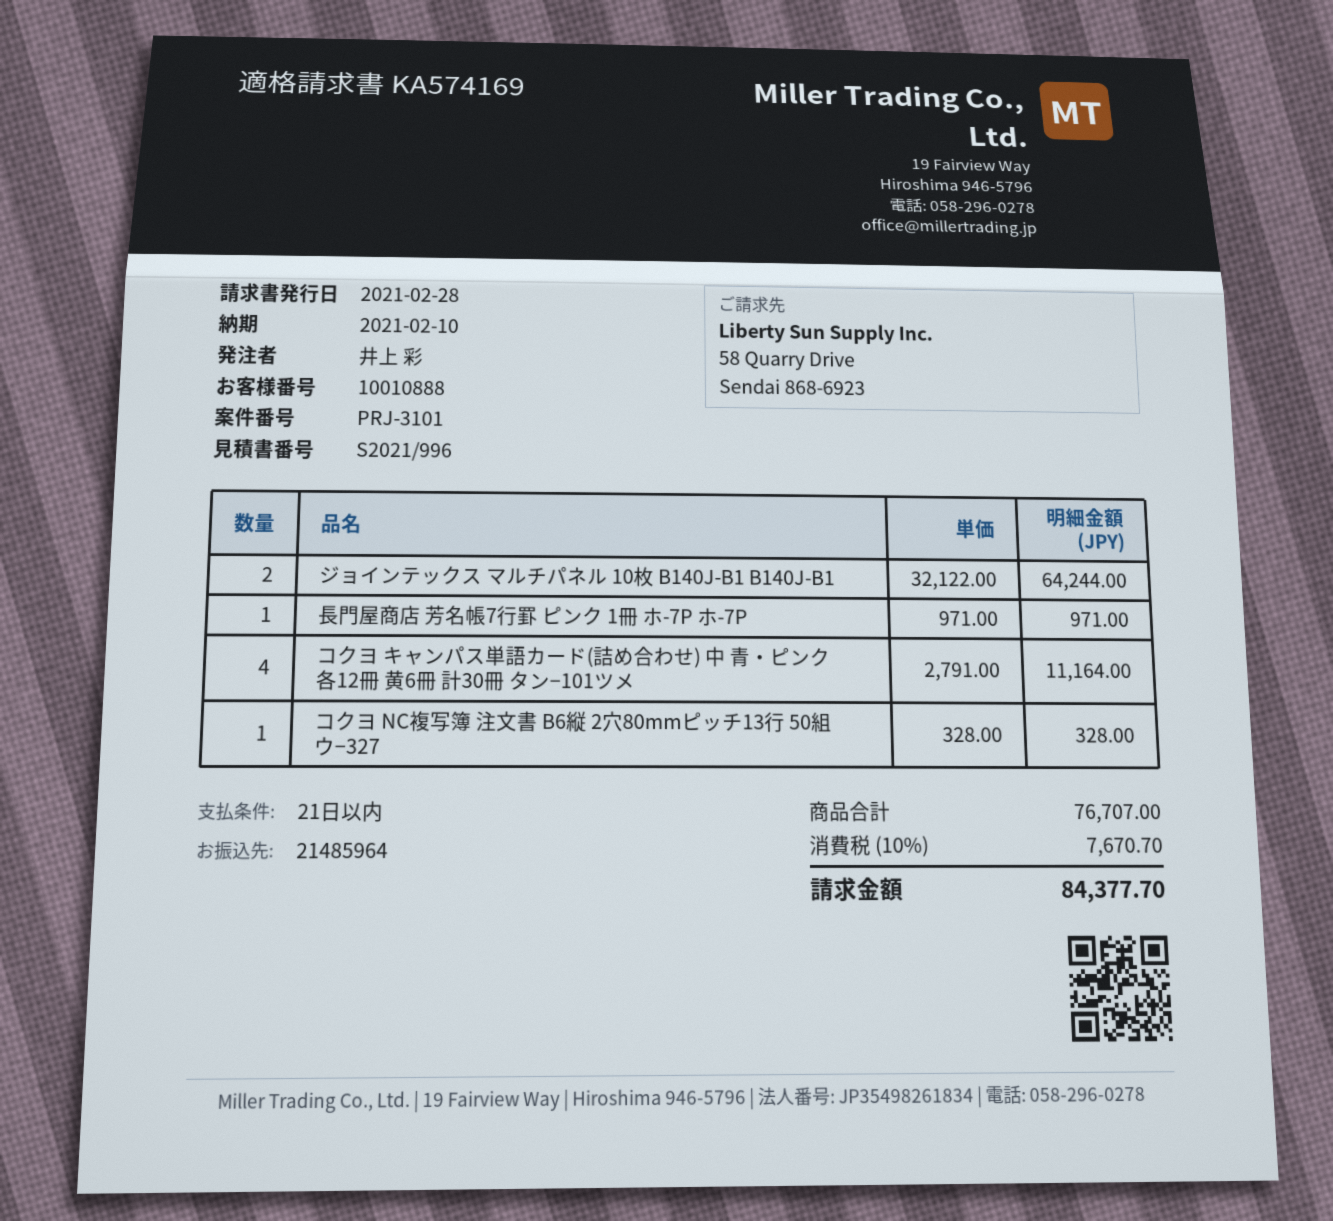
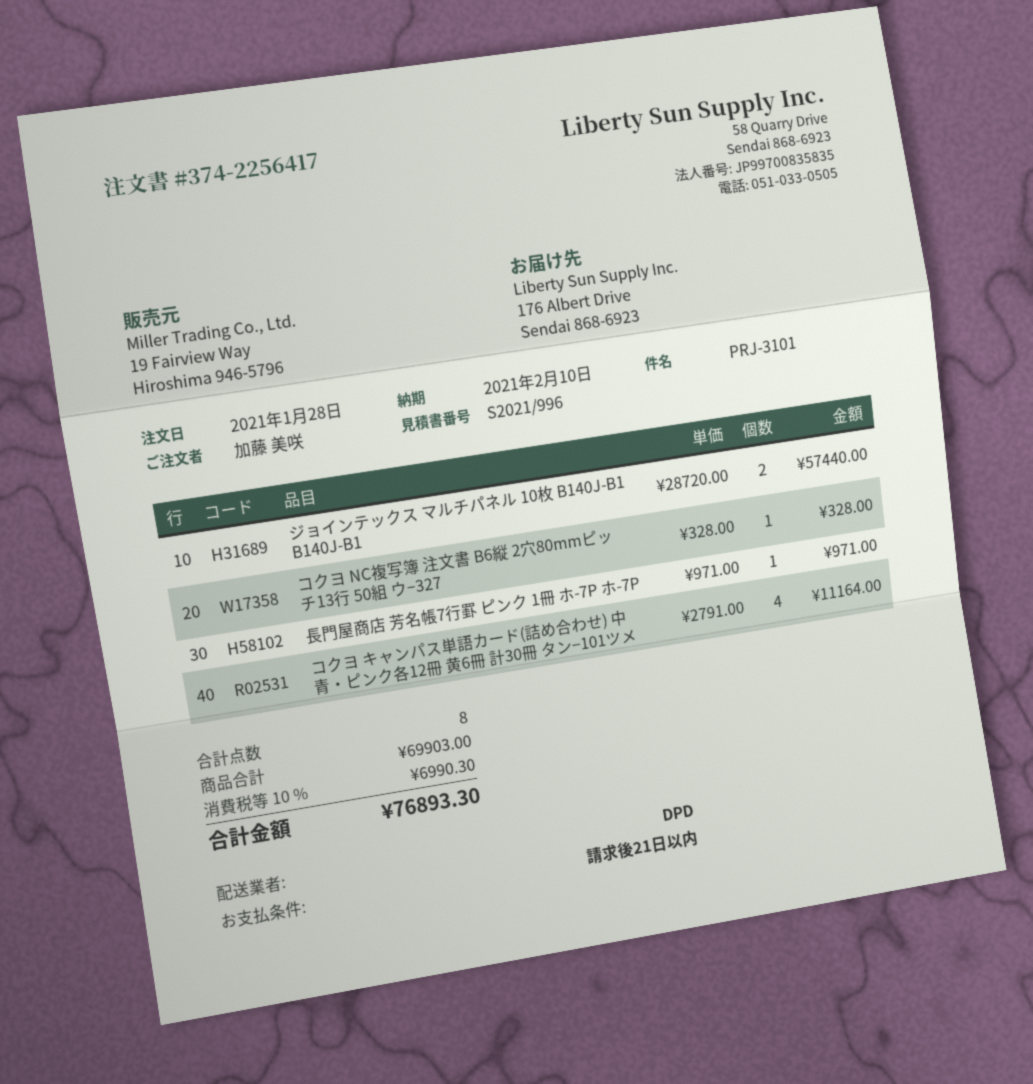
ordered by: 井上 彩 -> 加藤 美咲
ジョインテックス マルチパネル 10枚 B140J-B1 B140J-B1: 2 x 32122.00 = 64244.00 -> 2 x 28720.00 = 57440.00
subtotal: 76707.00 -> 69903.00
tax: 10% = 7670.70 -> 10% = 6990.30
total: 84377.70 -> 76893.30

